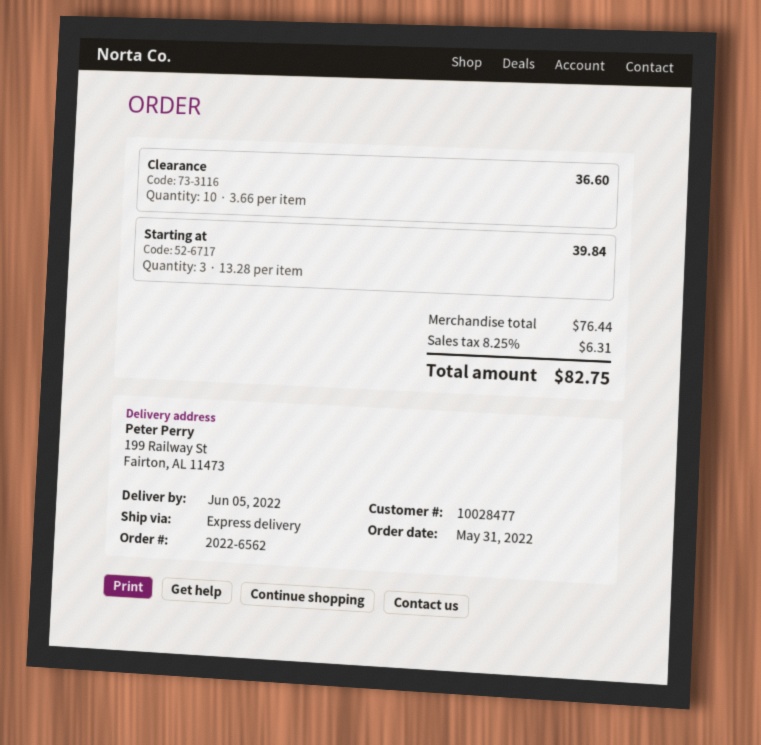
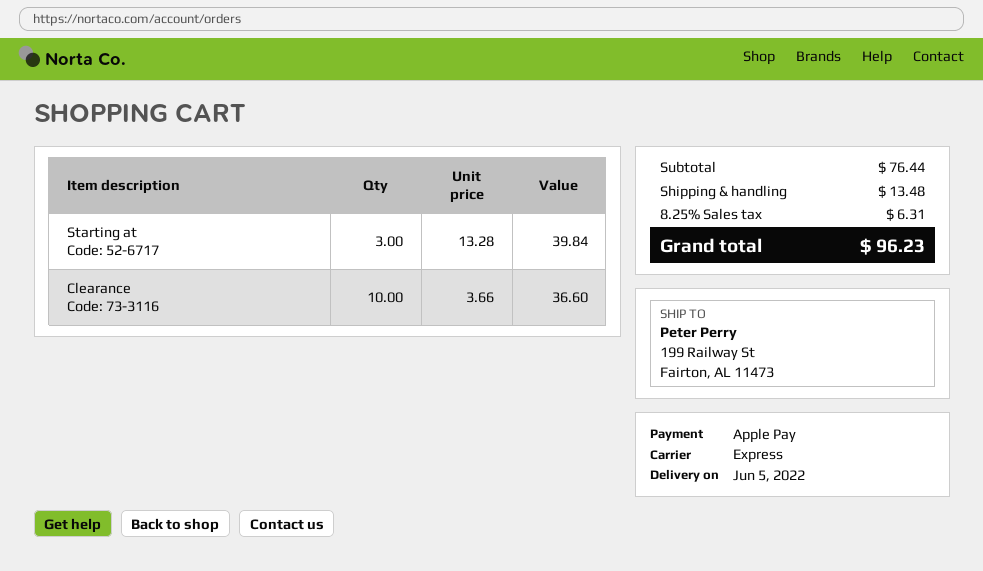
shipping: none -> 13.48
total: 82.75 -> 96.23

